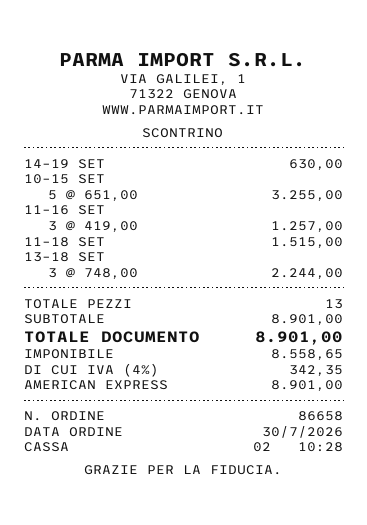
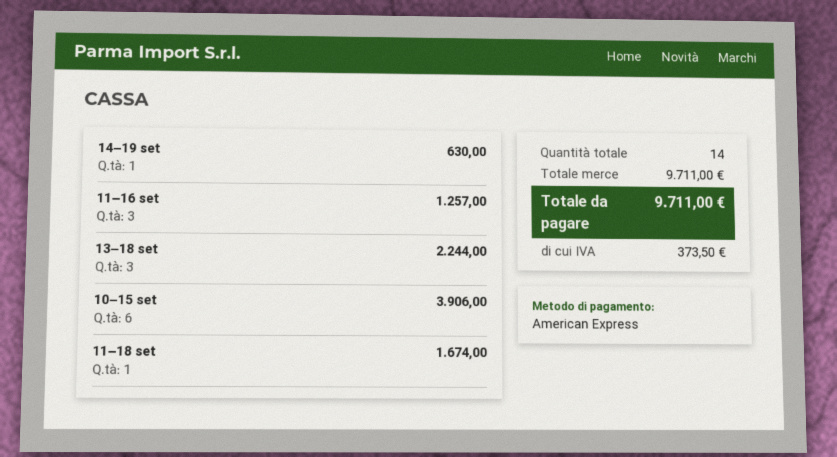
10–15 SET: 5 for 3255.00 -> 6 for 3906.00
11–18 SET: 1 for 1515.00 -> 1 for 1674.00
total quantity: 13 -> 14
subtotal: 8901.00 -> 9711.00
tax: 342.35 -> 373.50
total: 8901.00 -> 9711.00

